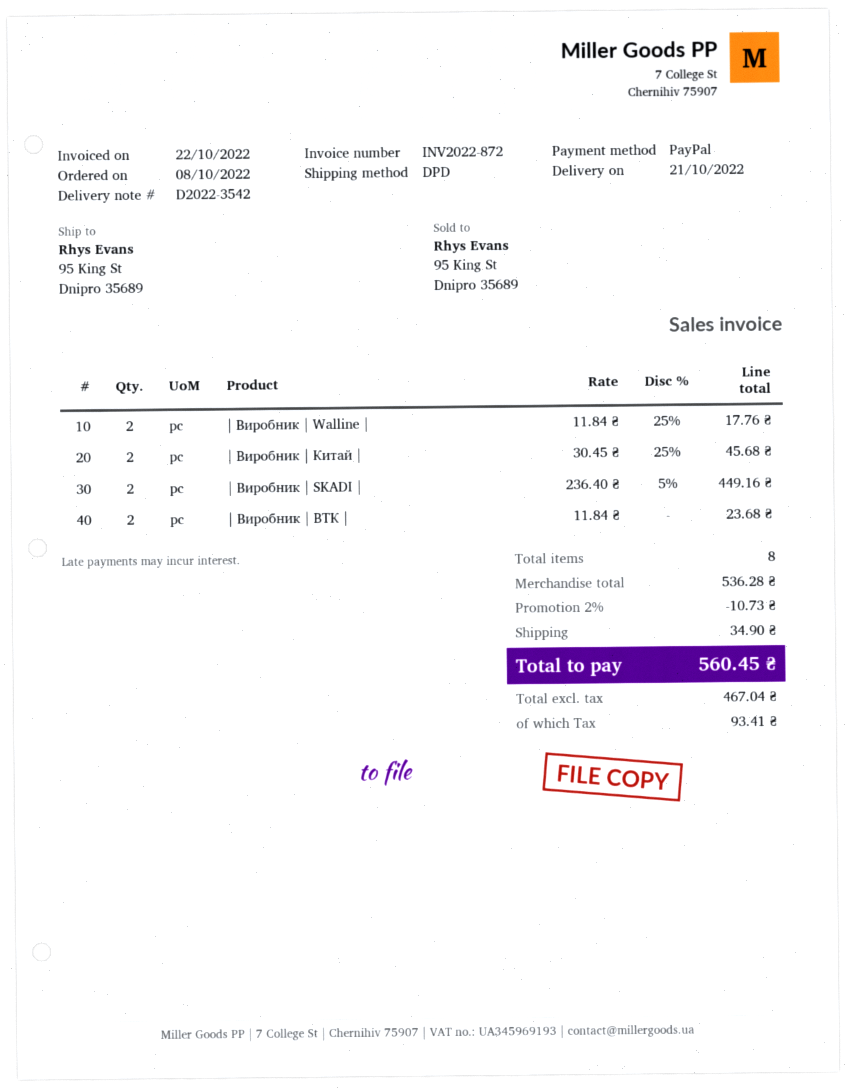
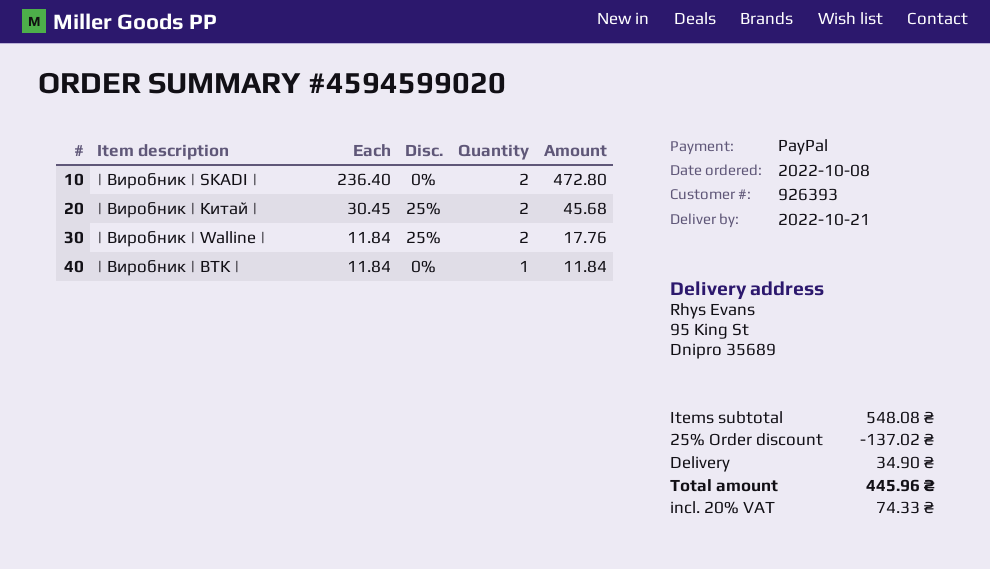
| Виробник | SKADI |: 2 x 236.40 - 5% = 449.16 -> 2 x 236.40 = 472.80
| Виробник | ВТК |: 2 x 11.84 = 23.68 -> 1 x 11.84 = 11.84
subtotal: 536.28 -> 548.08
discount: 2% = 10.73 -> 25% = 137.02
tax: 93.41 -> 74.33
total: 560.45 -> 445.96

